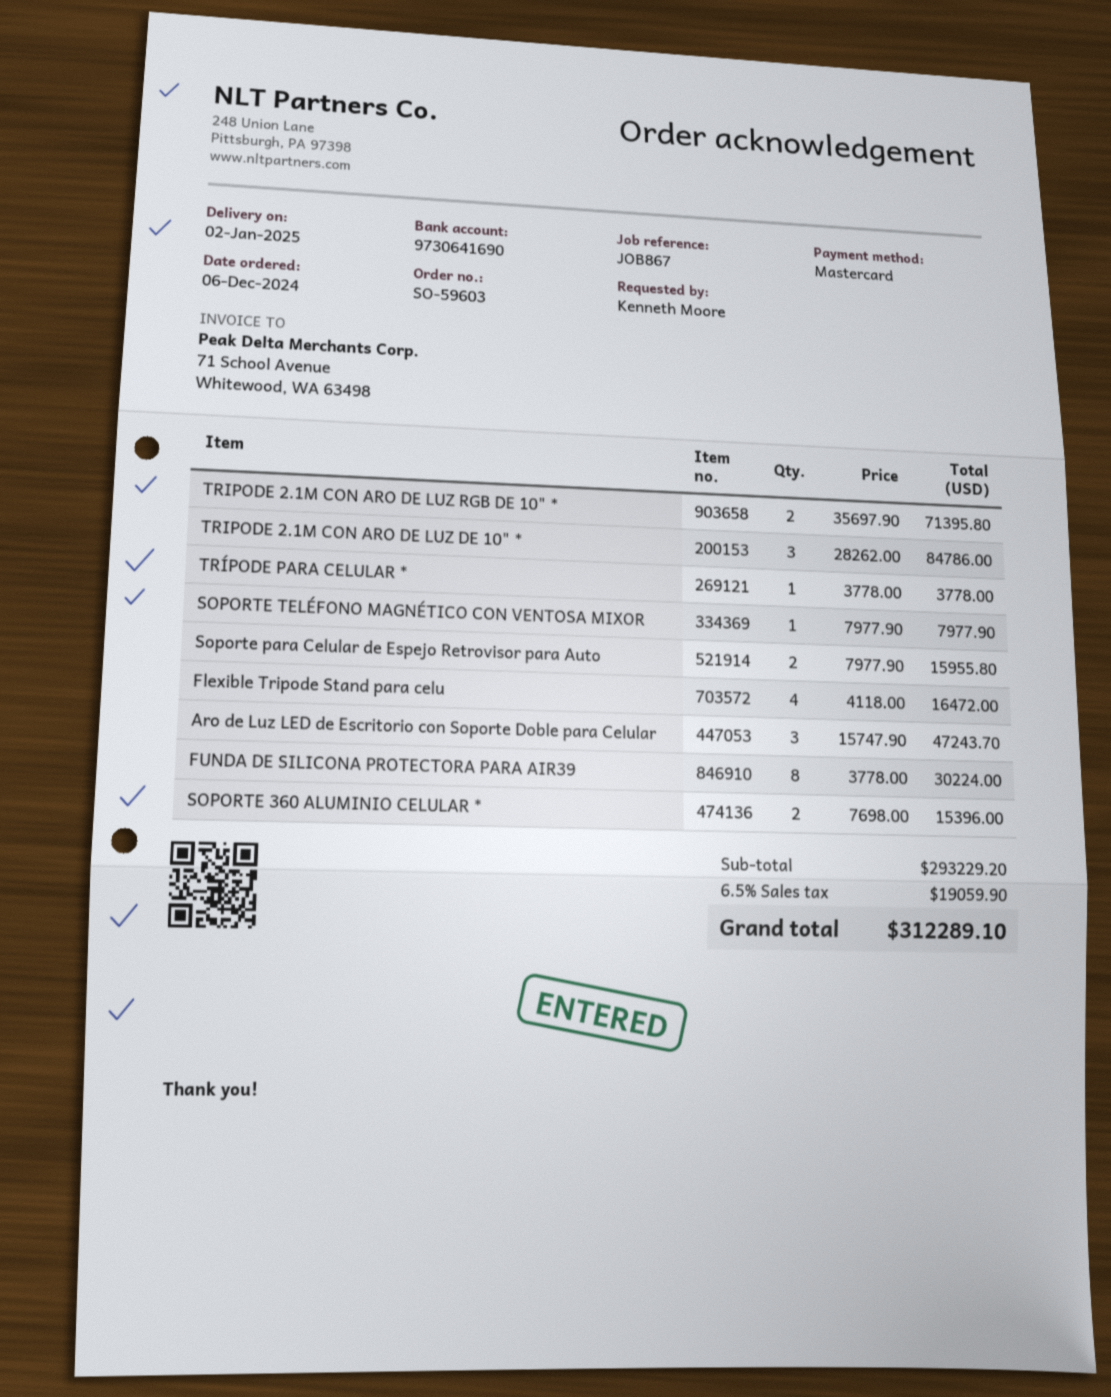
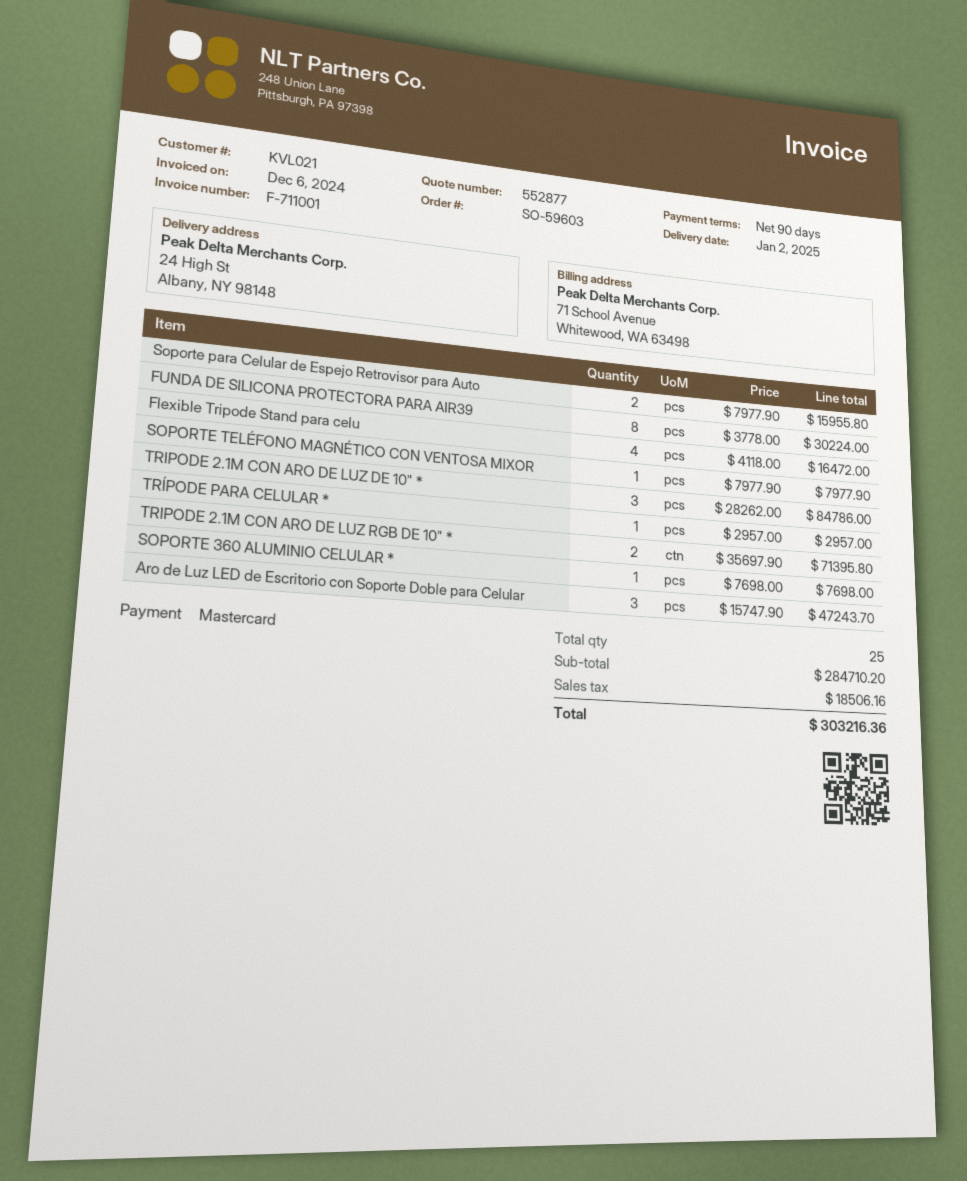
TRÍPODE PARA CELULAR *: 1 x 3778.00 = 3778.00 -> 1 x 2957.00 = 2957.00
SOPORTE 360 ALUMINIO CELULAR *: 2 x 7698.00 = 15396.00 -> 1 x 7698.00 = 7698.00
subtotal: 293229.20 -> 284710.20
tax: 19059.90 -> 18506.16
total: 312289.10 -> 303216.36

